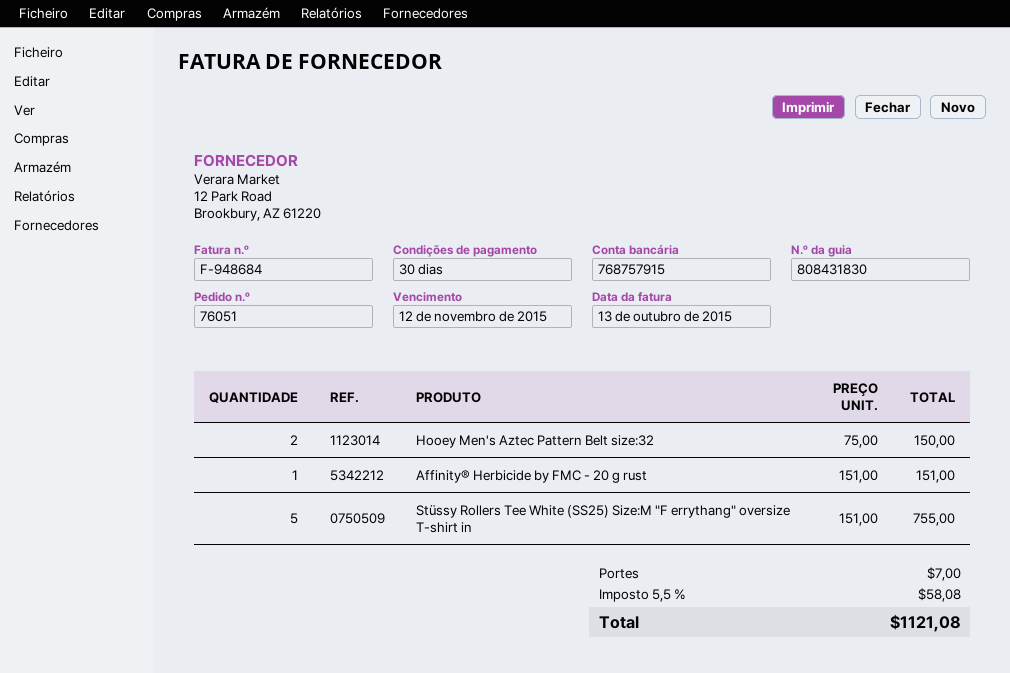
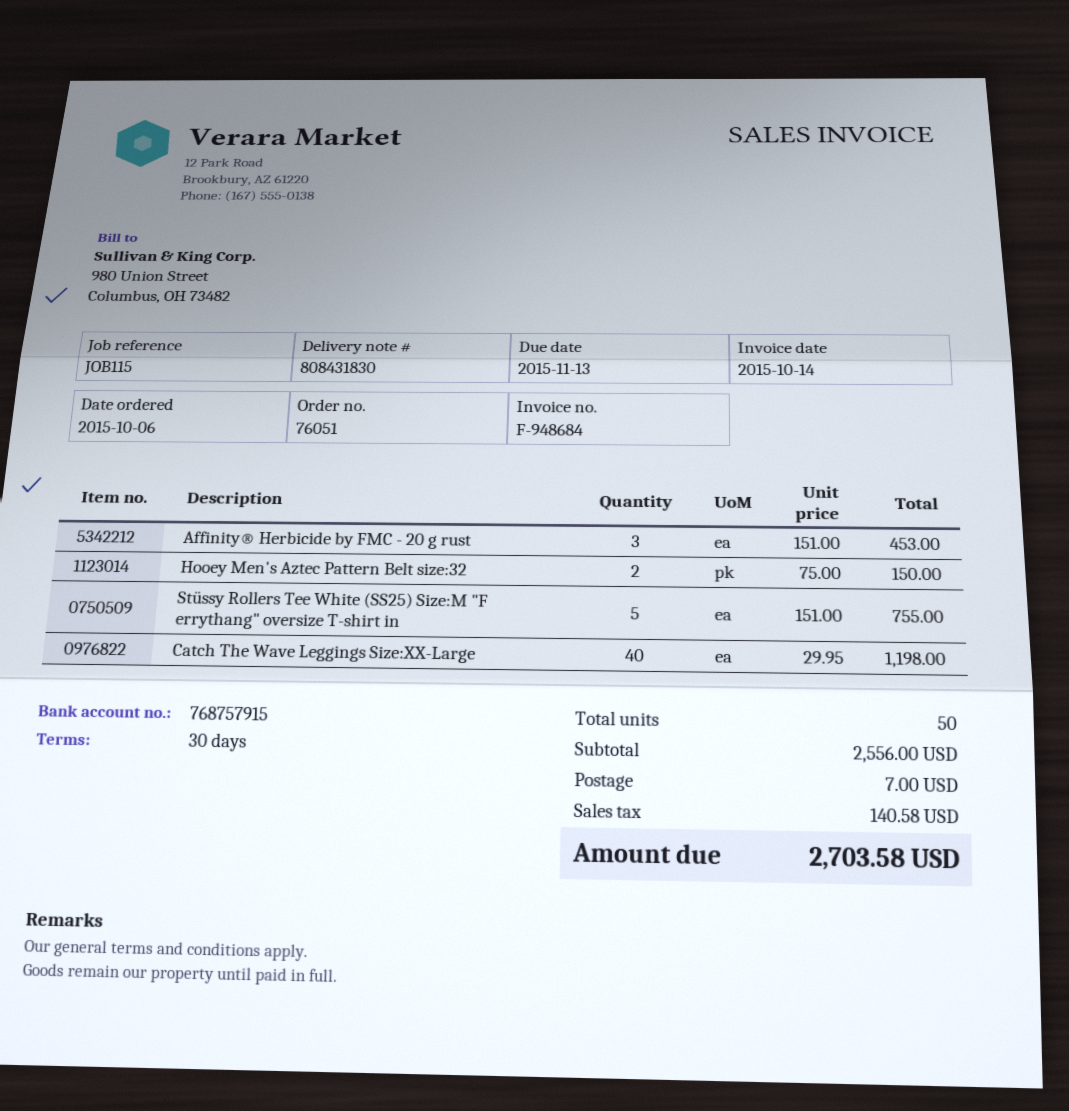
invoice date: 2015-10-13 -> 2015-10-14
due date: 2015-11-12 -> 2015-11-13
Affinity® Herbicide by FMC - 20 g rust: 1 x 151.00 = 151.00 -> 3 x 151.00 = 453.00
Catch The Wave Leggings Size:XX-Large: none -> 40 x 29.95 = 1198.00
tax: 58.08 -> 140.58
total: 1121.08 -> 2703.58

